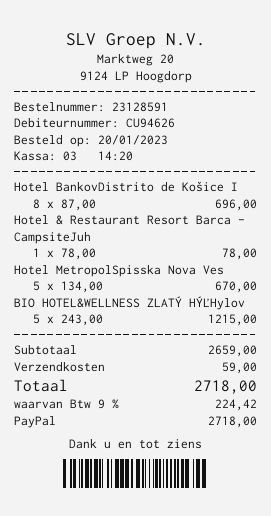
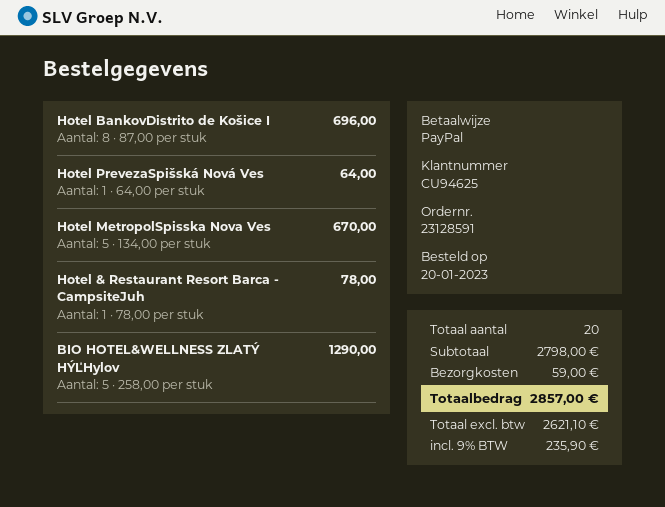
customer number: CU94626 -> CU94625
BIO HOTEL&WELLNESS ZLATÝ HÝĽHylov: 5 x 243.00 = 1215.00 -> 5 x 258.00 = 1290.00
Hotel PrevezaSpišská Nová Ves: none -> 1 x 64.00 = 64.00
subtotal: 2659.00 -> 2798.00
tax: 9% = 224.42 -> 9% = 235.90
total: 2718.00 -> 2857.00

